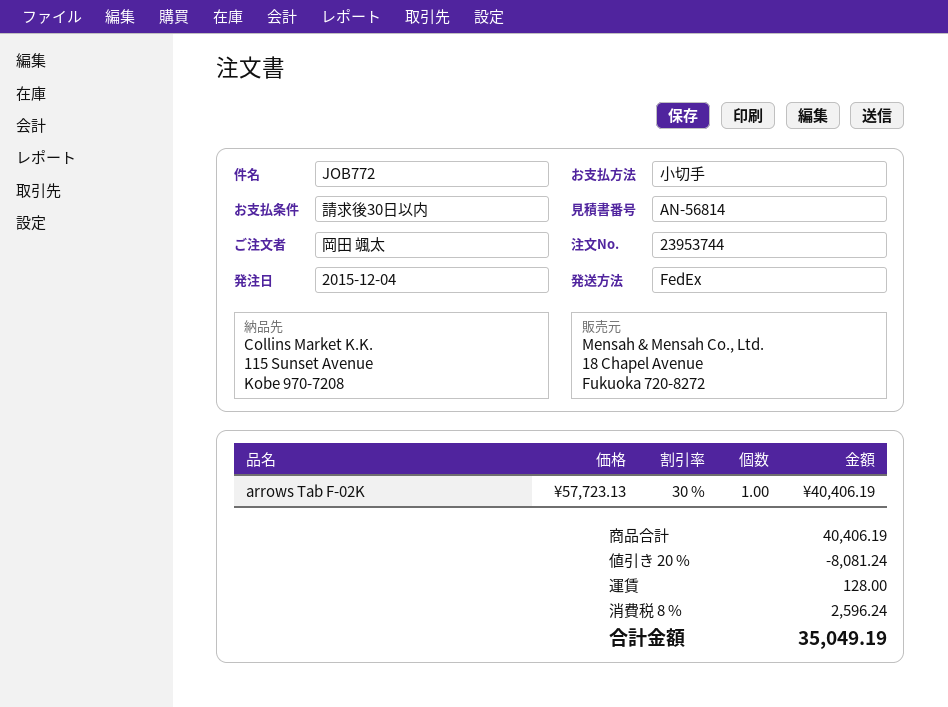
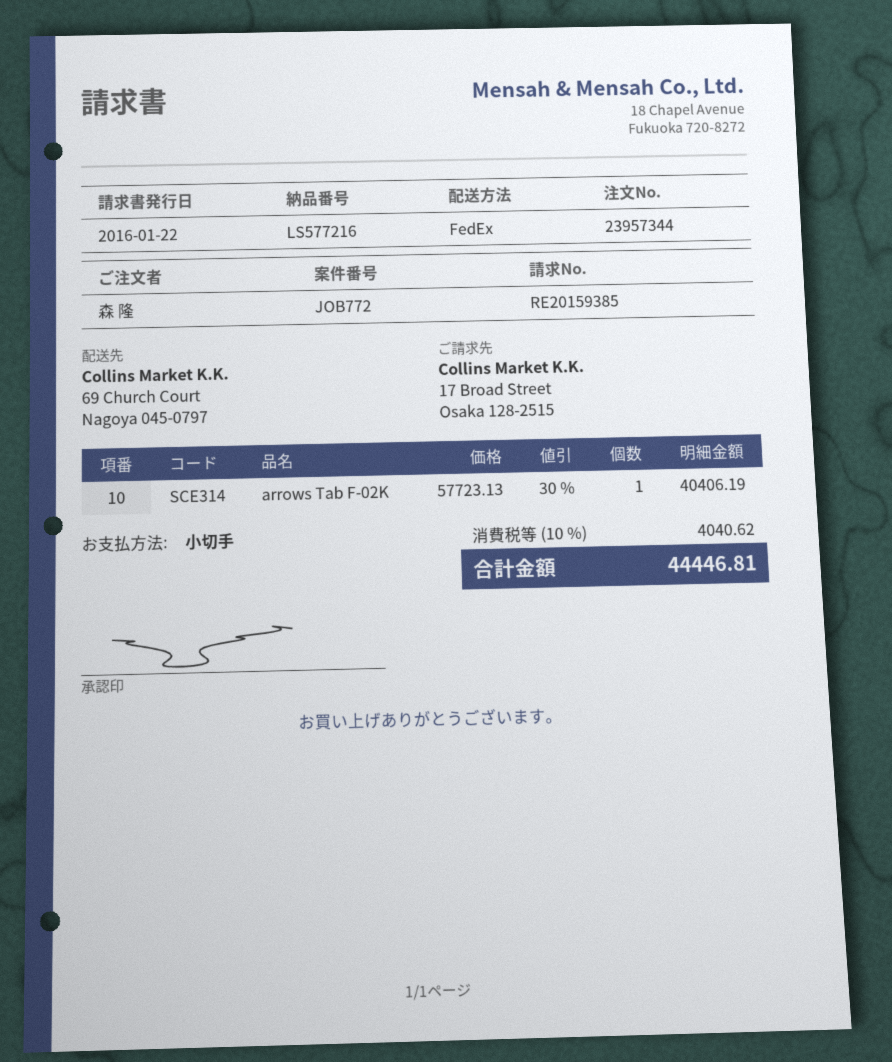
order number: 23953744 -> 23957344
ordered by: 岡田 颯太 -> 森 隆
ship to: 115 Sunset Avenue, Kobe 970-7208 -> 69 Church Court, Nagoya 045-0797
discount: 20% = 8081.24 -> none
shipping: 128.00 -> none
tax: 8% = 2596.24 -> 10% = 4040.62
total: 35049.19 -> 44446.81

